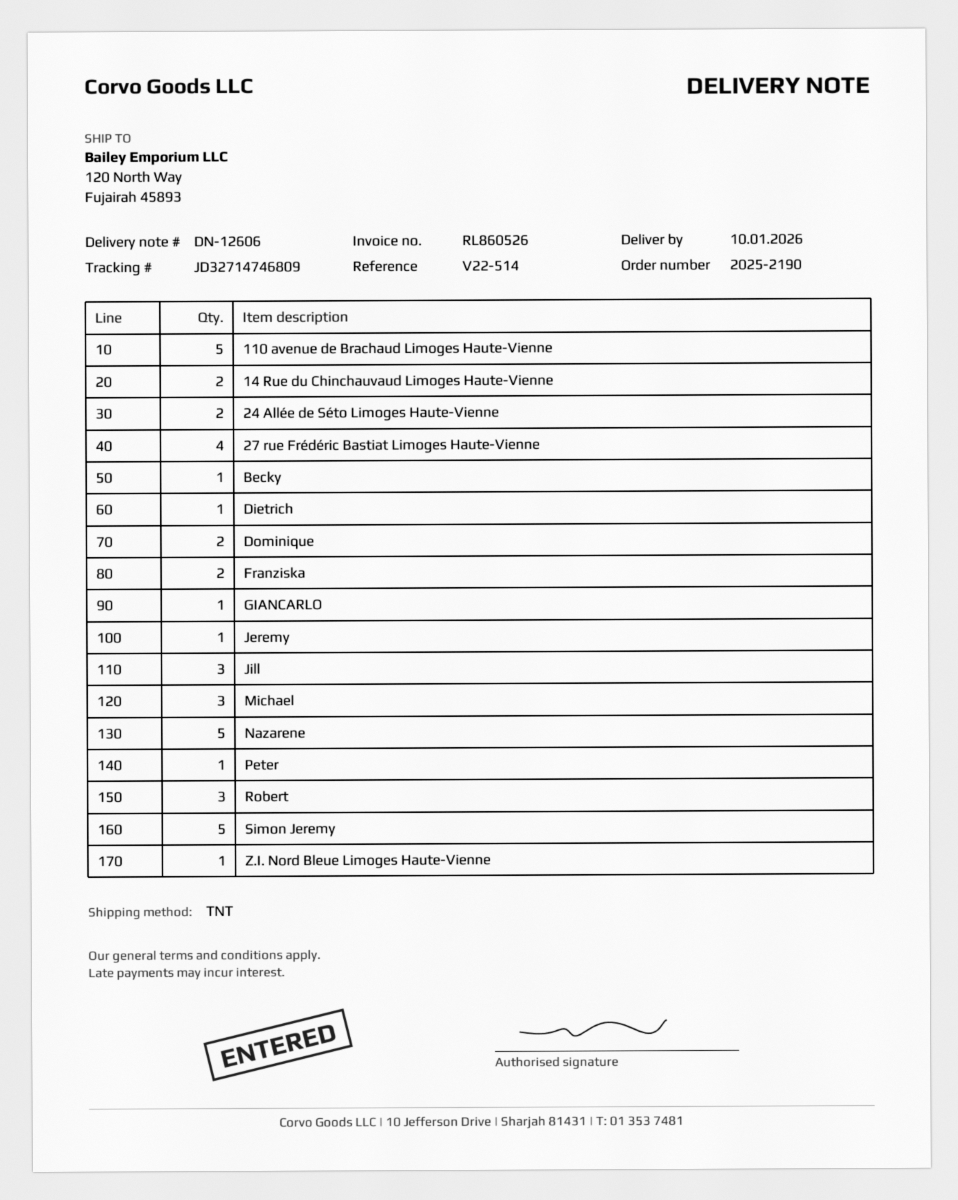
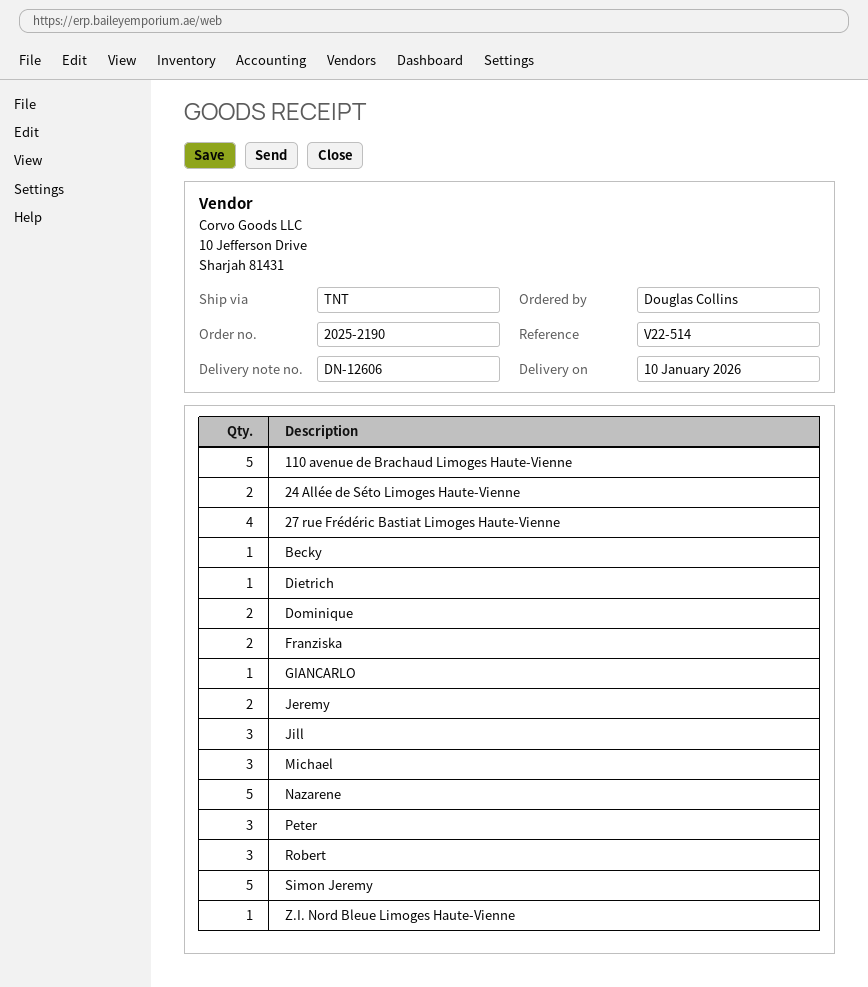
14 Rue du Chinchauvaud Limoges Haute-Vienne: 2 -> none
Jeremy: 1 -> 2
Peter: 1 -> 3

